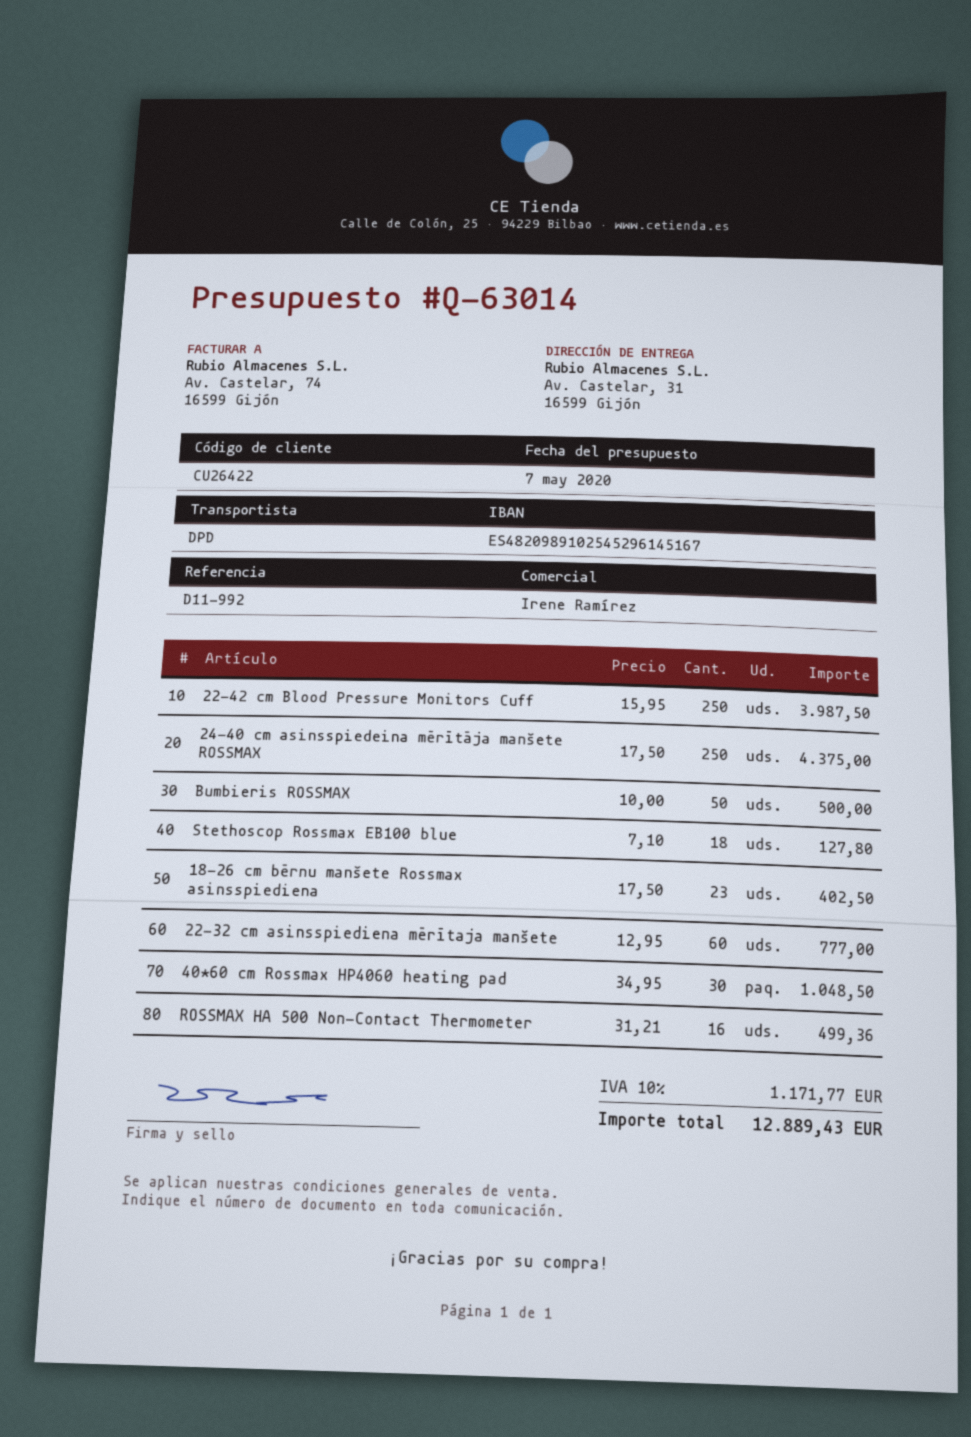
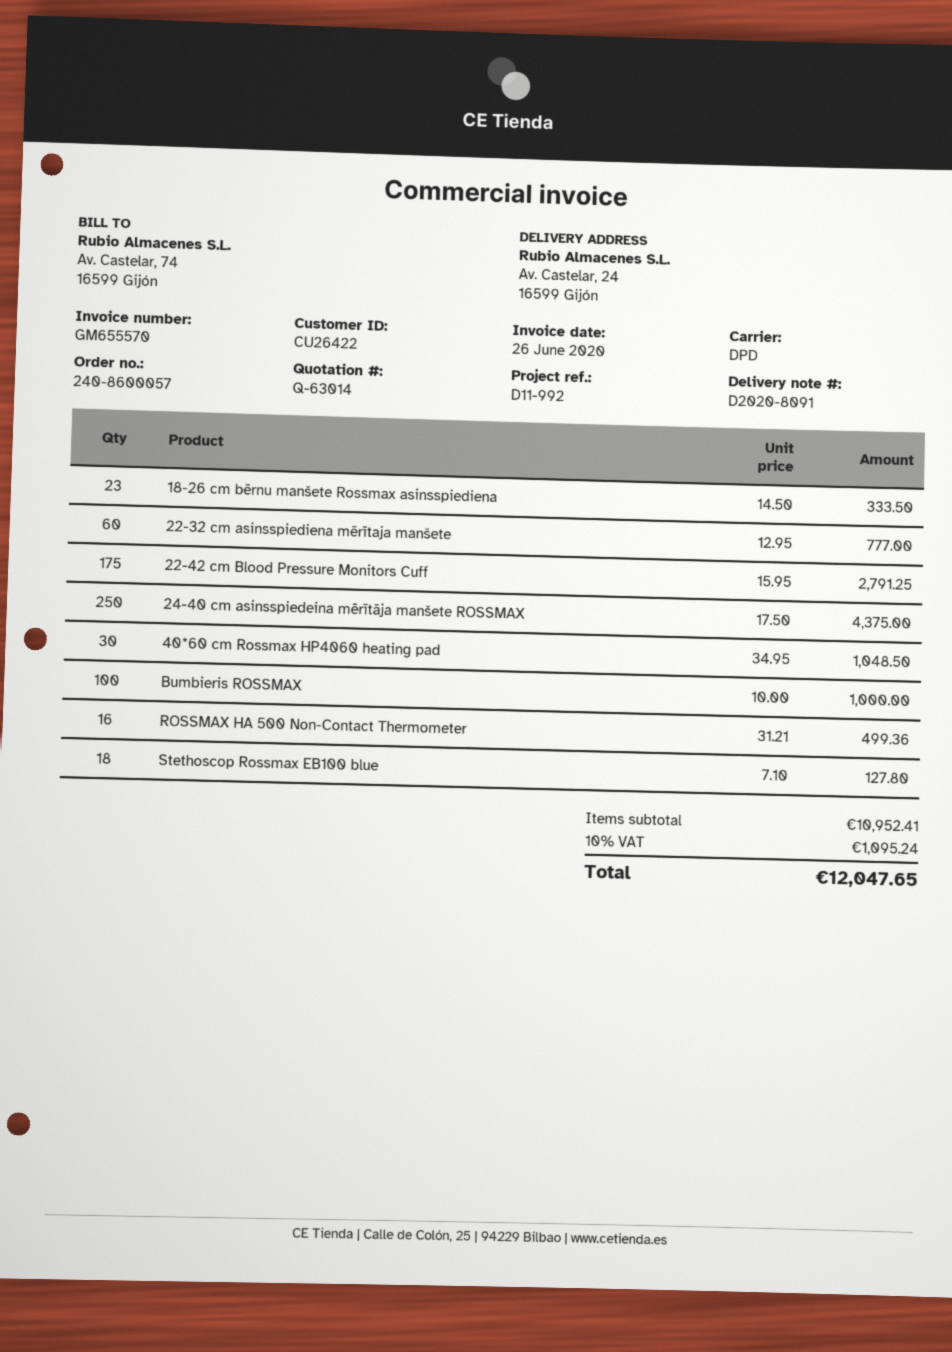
ship to: Av. Castelar, 31, 16599 Gijón -> Av. Castelar, 24, 16599 Gijón
22-42 cm Blood Pressure Monitors Cuff: 250 x 15.95 = 3987.50 -> 175 x 15.95 = 2791.25
Bumbieris ROSSMAX: 50 x 10.00 = 500.00 -> 100 x 10.00 = 1000.00
18-26 cm bērnu manšete Rossmax asinsspiediena: 23 x 17.50 = 402.50 -> 23 x 14.50 = 333.50
tax: 10% = 1171.77 -> 10% = 1095.24
total: 12889.43 -> 12047.65

